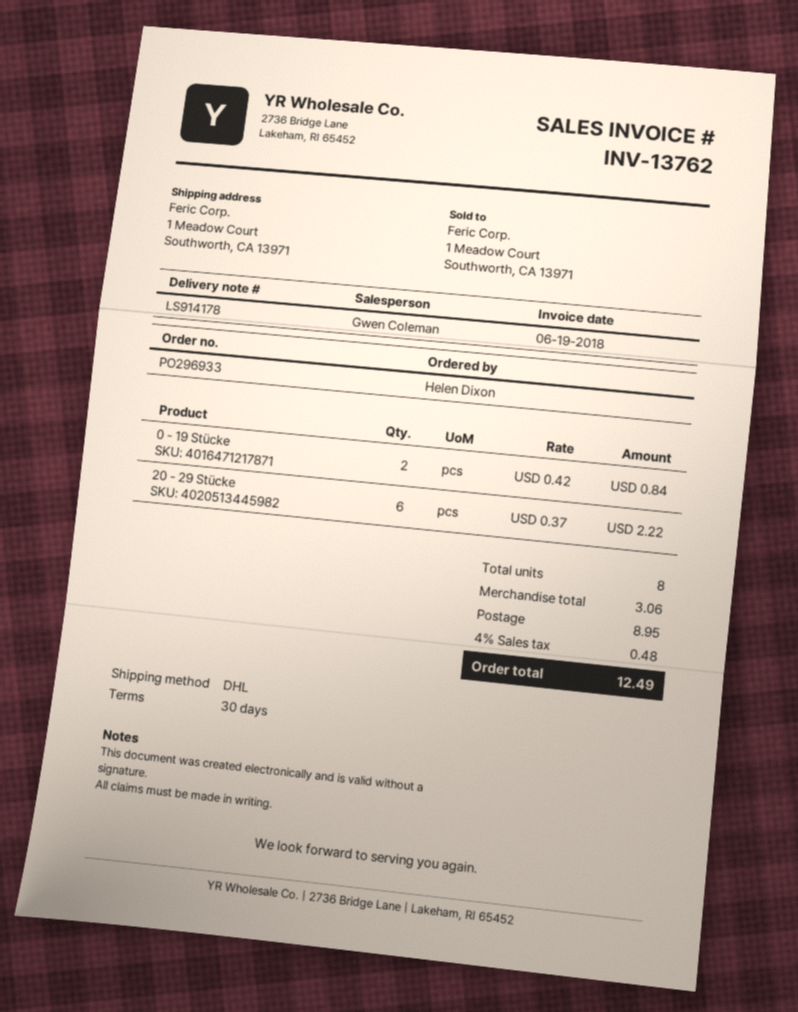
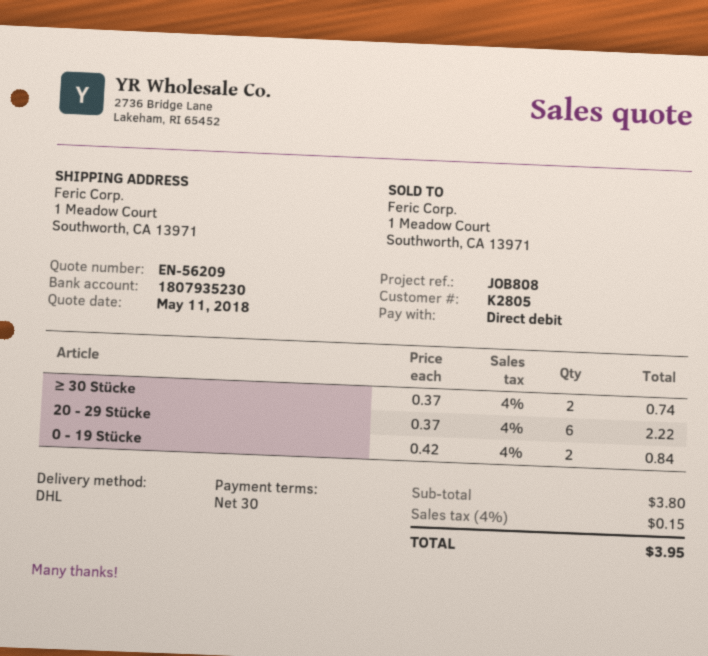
≥ 30 Stücke: none -> 2 x 0.37 = 0.74
subtotal: 3.06 -> 3.80
shipping: 8.95 -> none
tax: 4% = 0.48 -> 4% = 0.15
total: 12.49 -> 3.95

